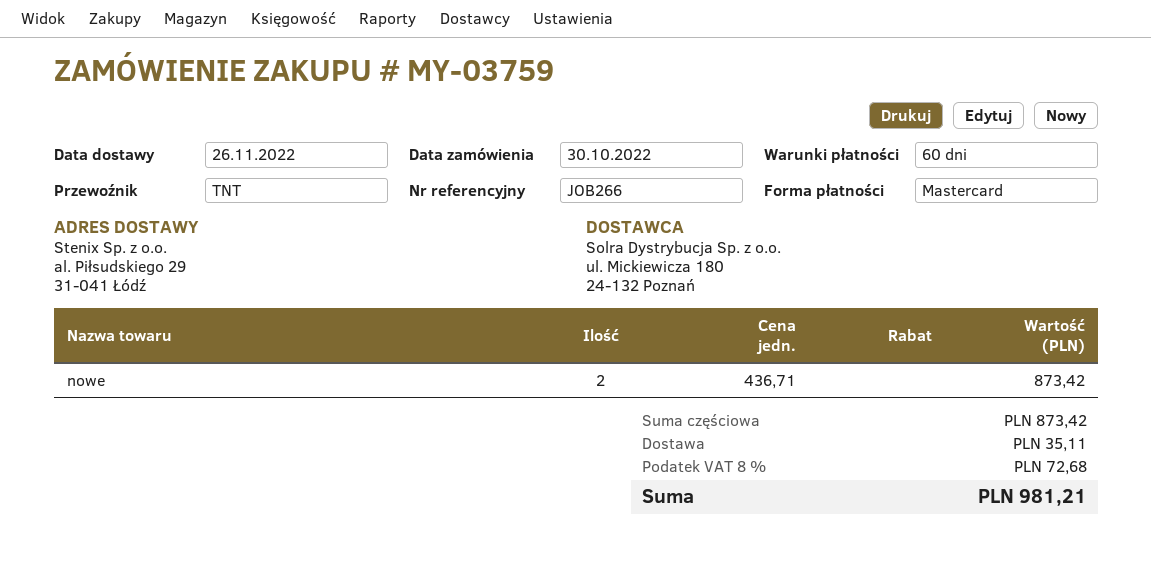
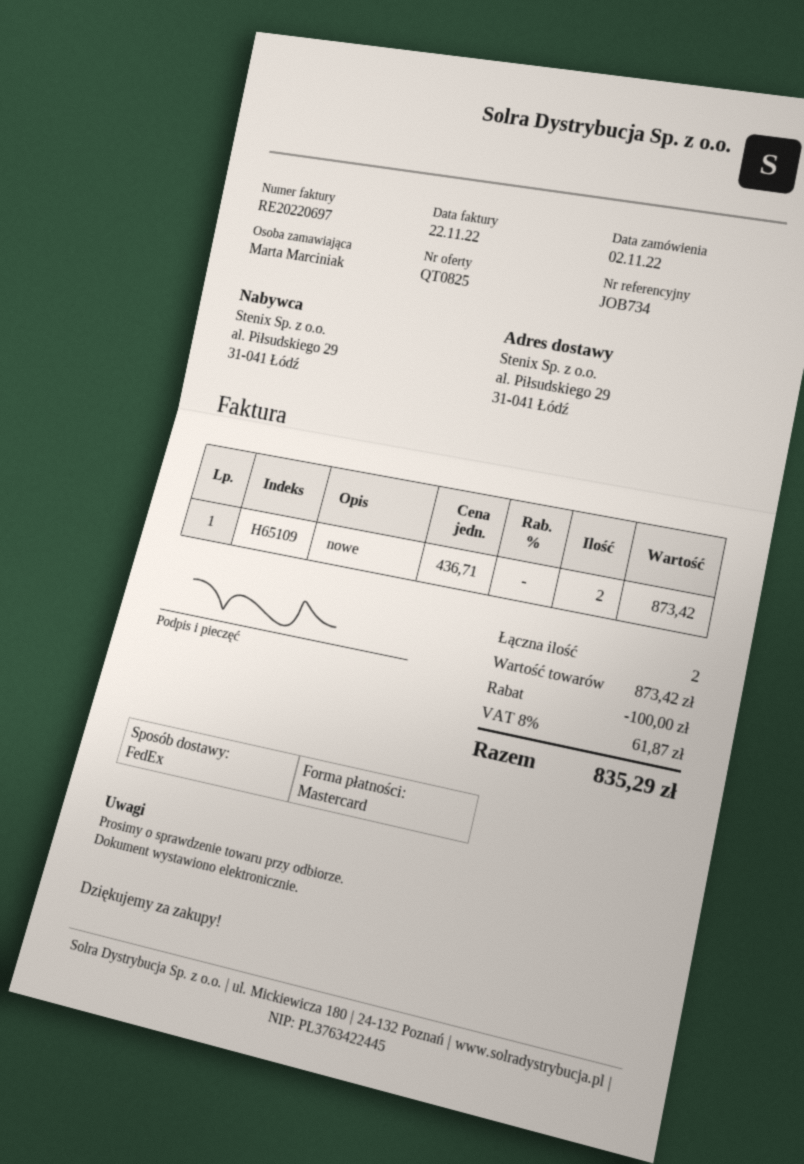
order date: 2022-10-30 -> 2022-11-02
reference: JOB266 -> JOB734
shipping method: TNT -> FedEx
discount: none -> 100.00
shipping: 35.11 -> none
tax: 8% = 72.68 -> 8% = 61.87
total: 981.21 -> 835.29

